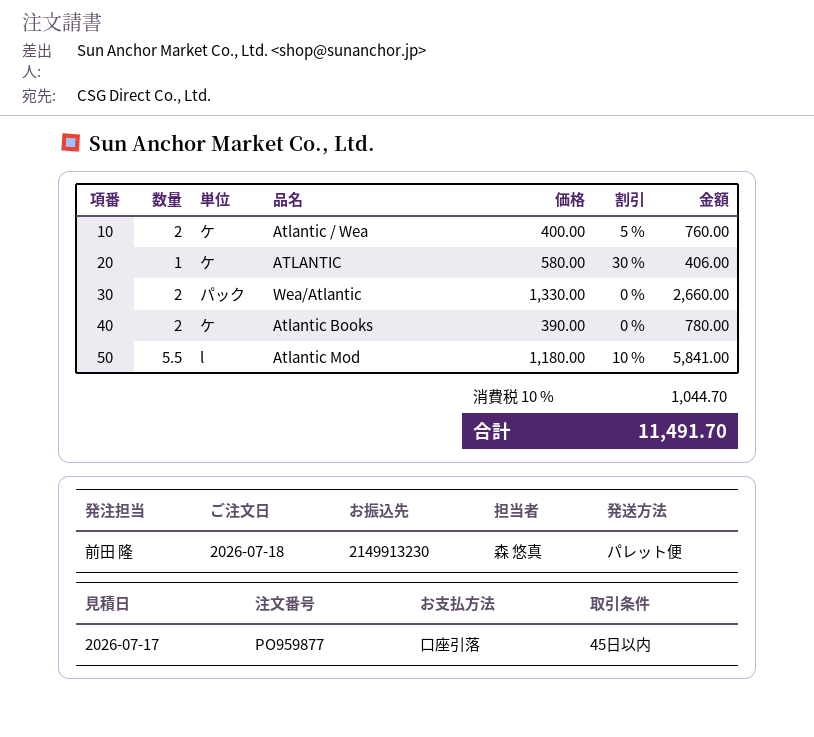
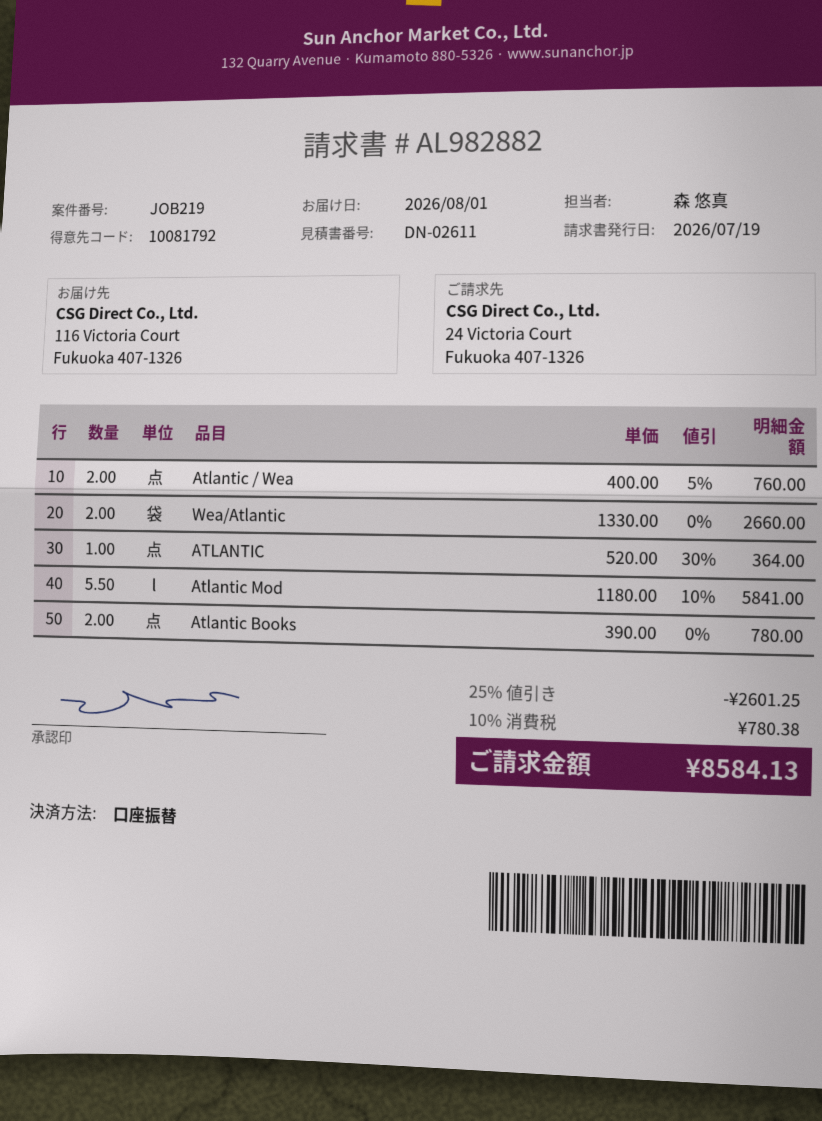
ATLANTIC: 1 x 580.00 - 30% = 406.00 -> 1 x 520.00 - 30% = 364.00
discount: none -> 25% = 2601.25
tax: 10% = 1044.70 -> 10% = 780.38
total: 11491.70 -> 8584.13

